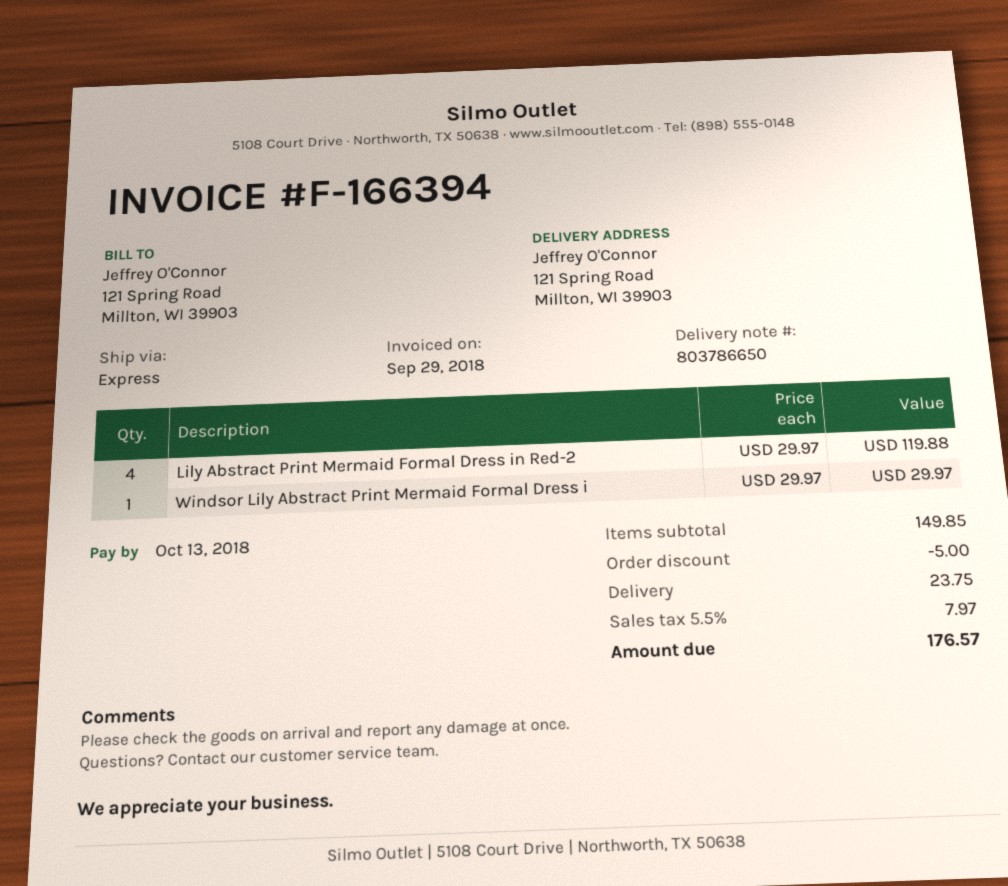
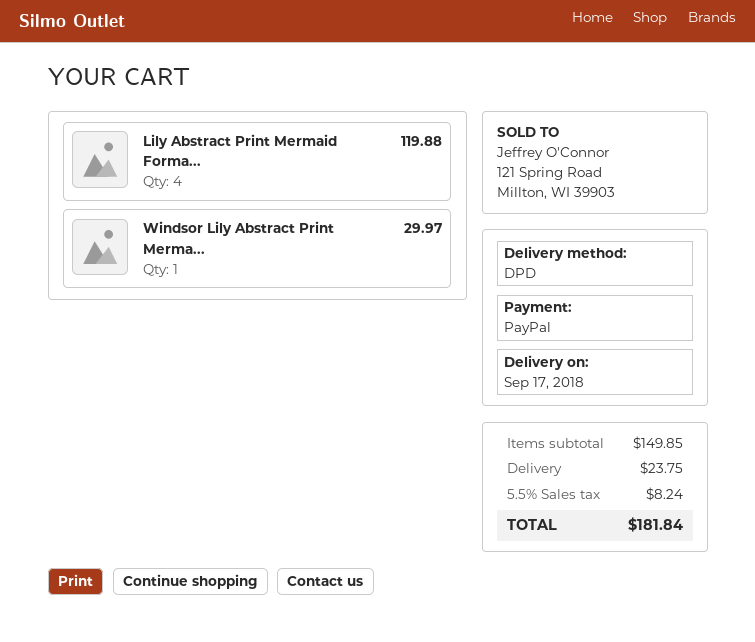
shipping method: express -> DPD
discount: 5.00 -> none
tax: 5.5% = 7.97 -> 5.5% = 8.24
total: 176.57 -> 181.84

